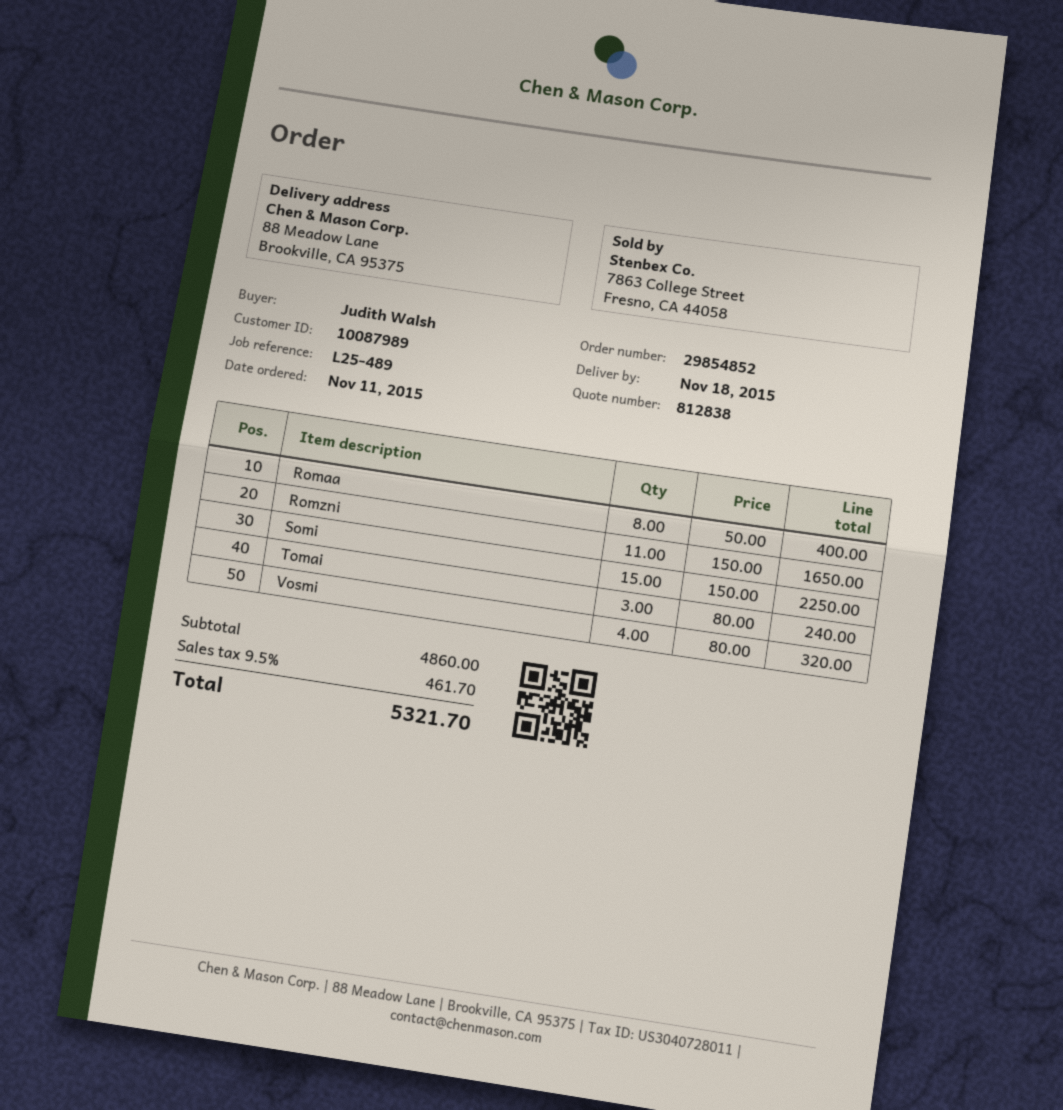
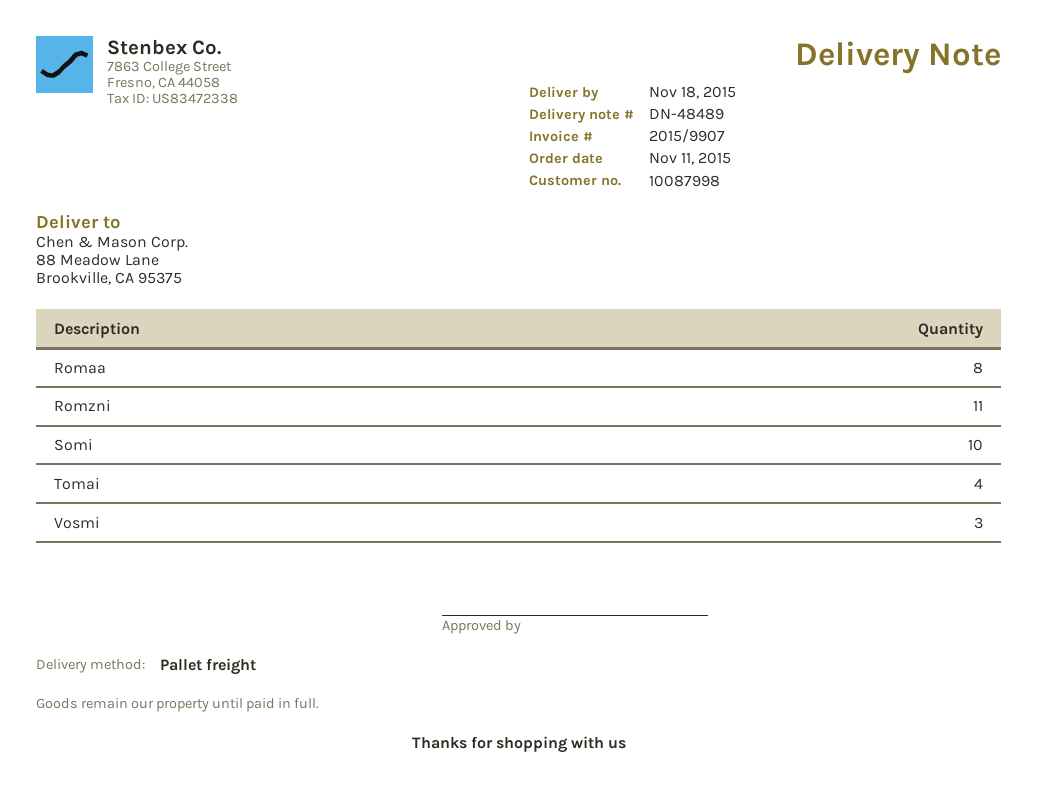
customer number: 10087989 -> 10087998
Somi: 15 -> 10
Tomai: 3 -> 4
Vosmi: 4 -> 3

